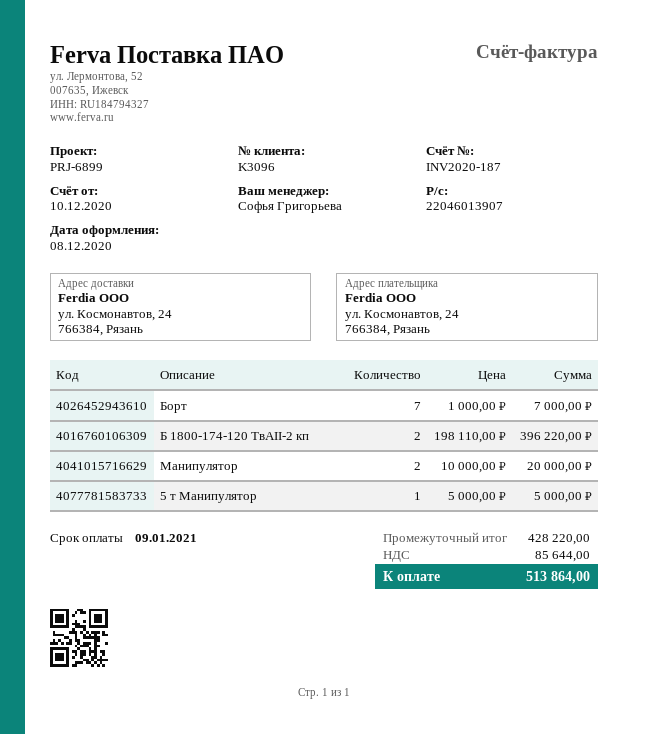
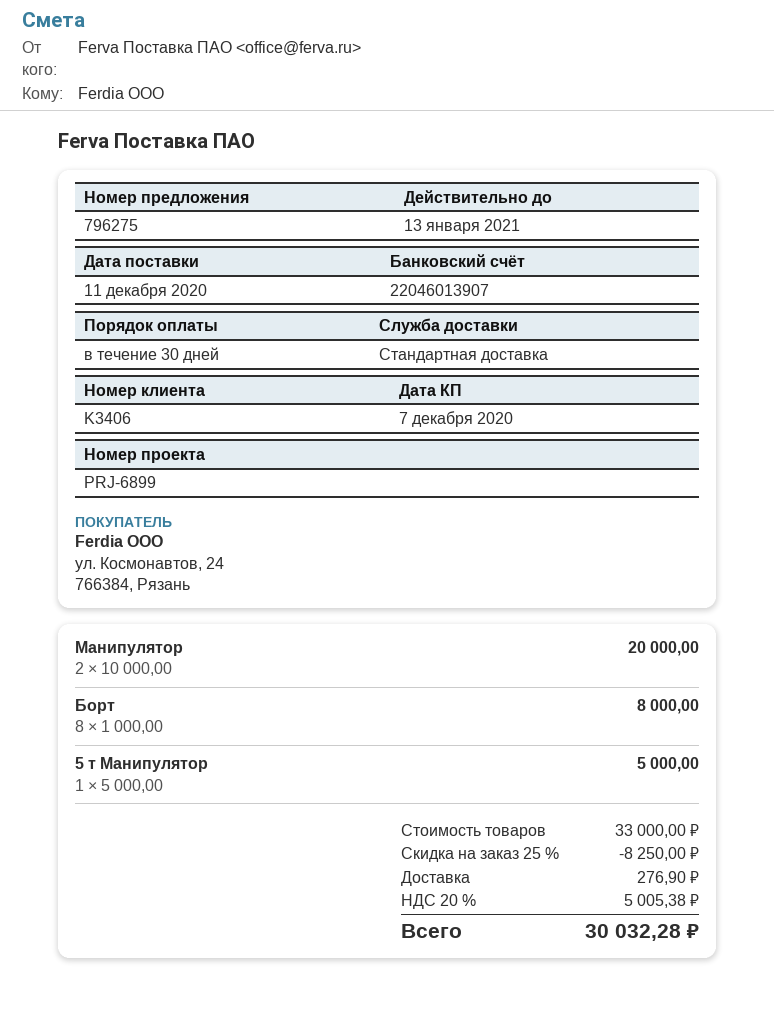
customer number: K3096 -> K3406
Борт: 7 x 1000.00 = 7000.00 -> 8 x 1000.00 = 8000.00
Б 1800-174-120 ТвАII-2 кп: 2 x 198110.00 = 396220.00 -> none
subtotal: 428220.00 -> 33000.00
discount: none -> 25% = 8250.00
shipping: none -> 276.90
tax: 85644.00 -> 5005.38
total: 513864.00 -> 30032.28

